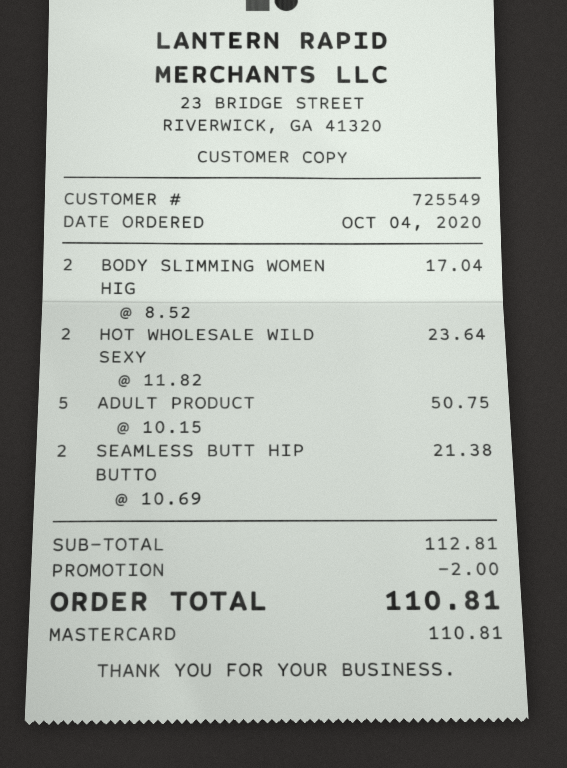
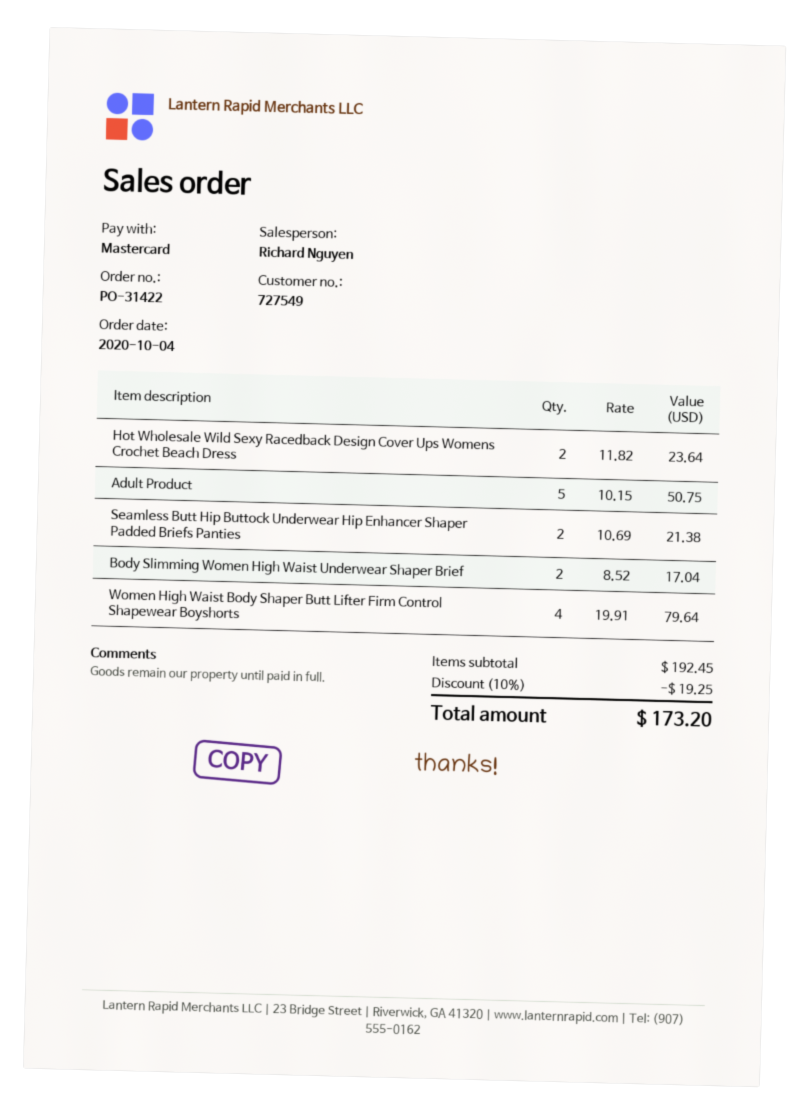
customer number: 725549 -> 727549
Women High Waist Body Shaper Butt Lifter Firm Control Shapewear Boyshorts: none -> 4 x 19.91 = 79.64
subtotal: 112.81 -> 192.45
discount: 2.00 -> 19.25
total: 110.81 -> 173.20

